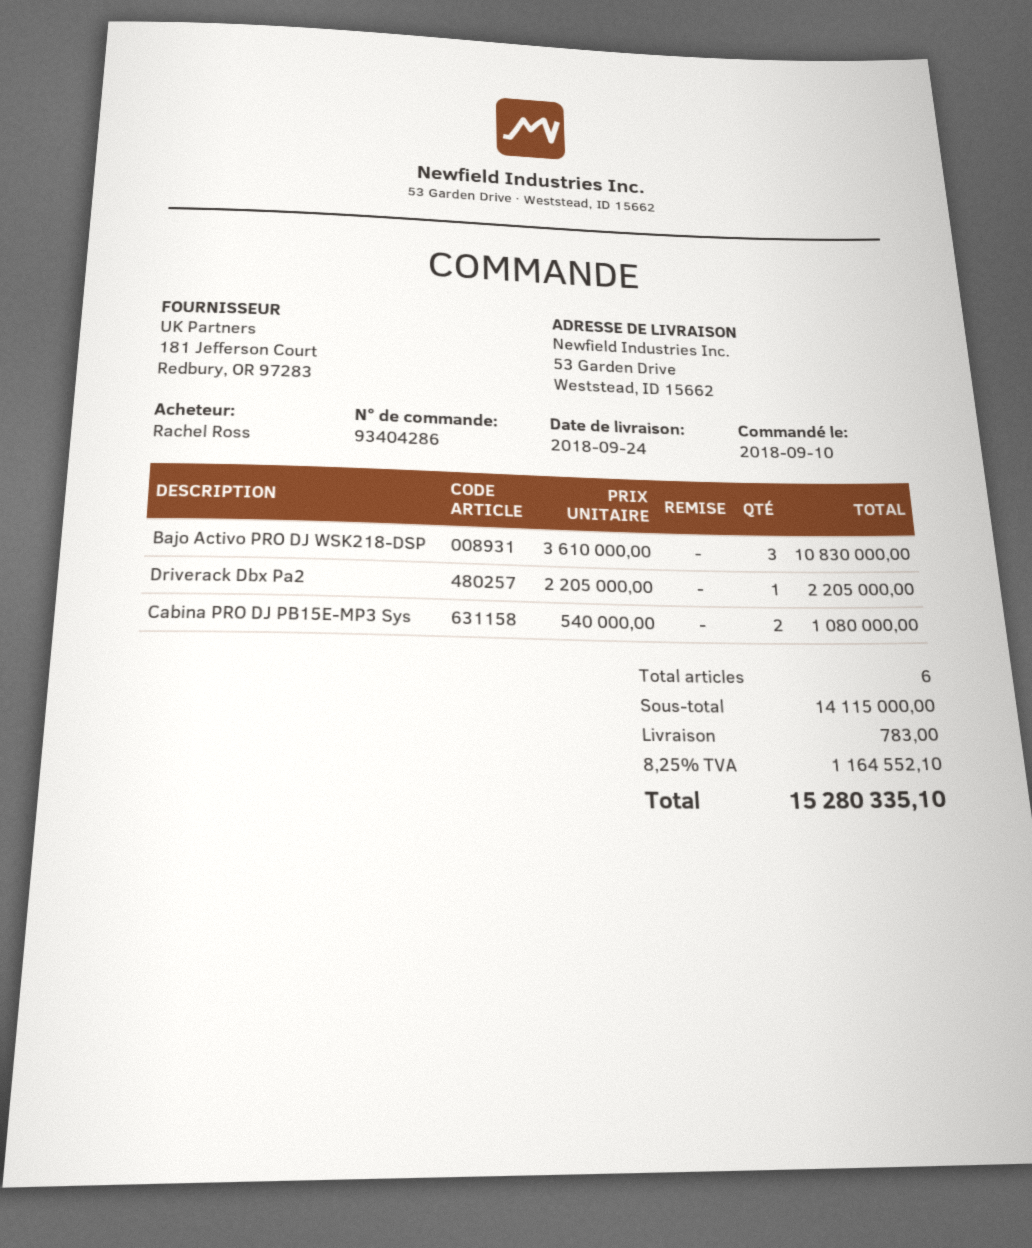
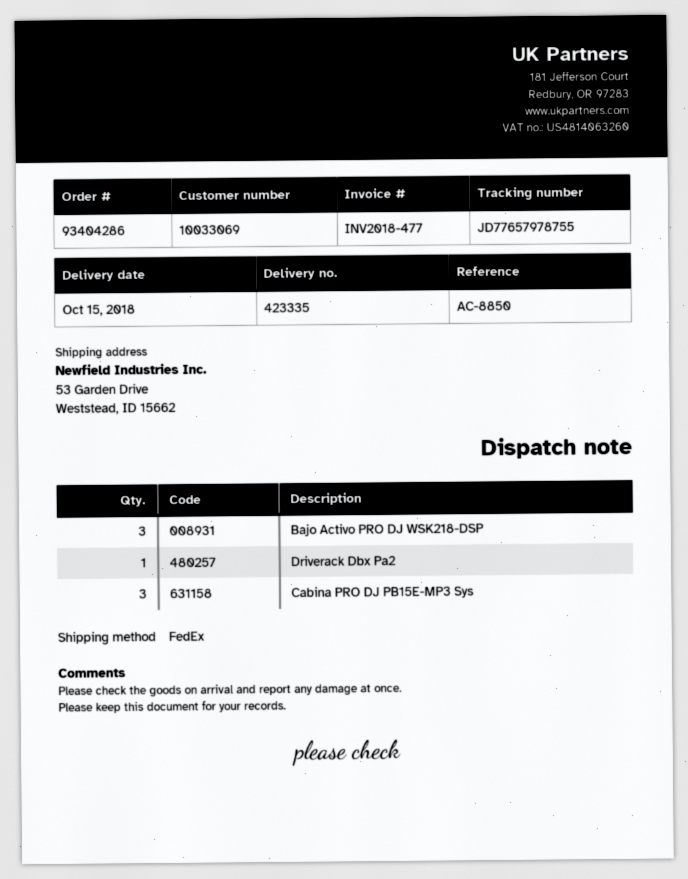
delivery date: 2018-09-24 -> 2018-10-15
Cabina PRO DJ PB15E-MP3 Sys: 2 -> 3

